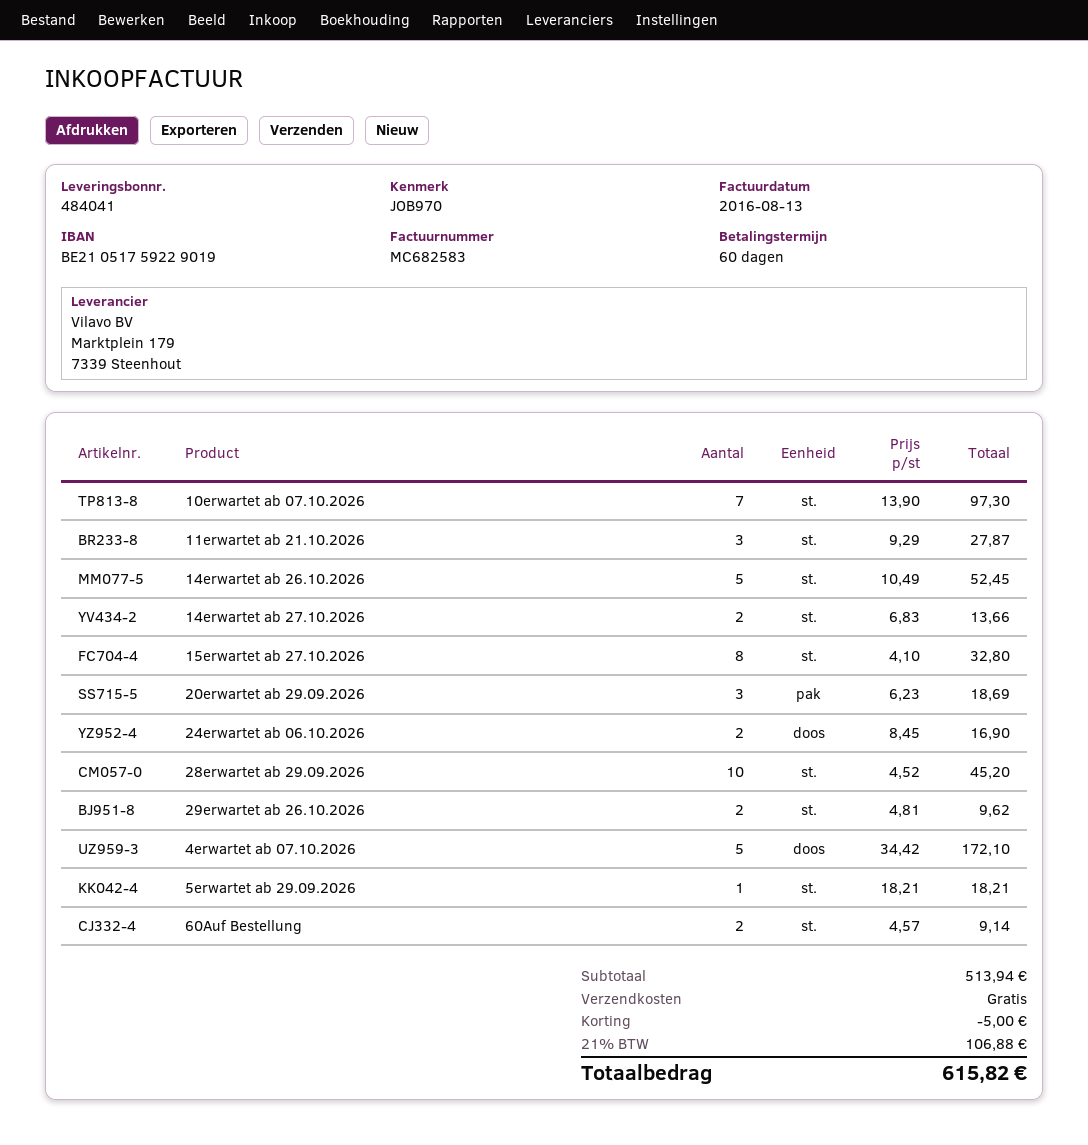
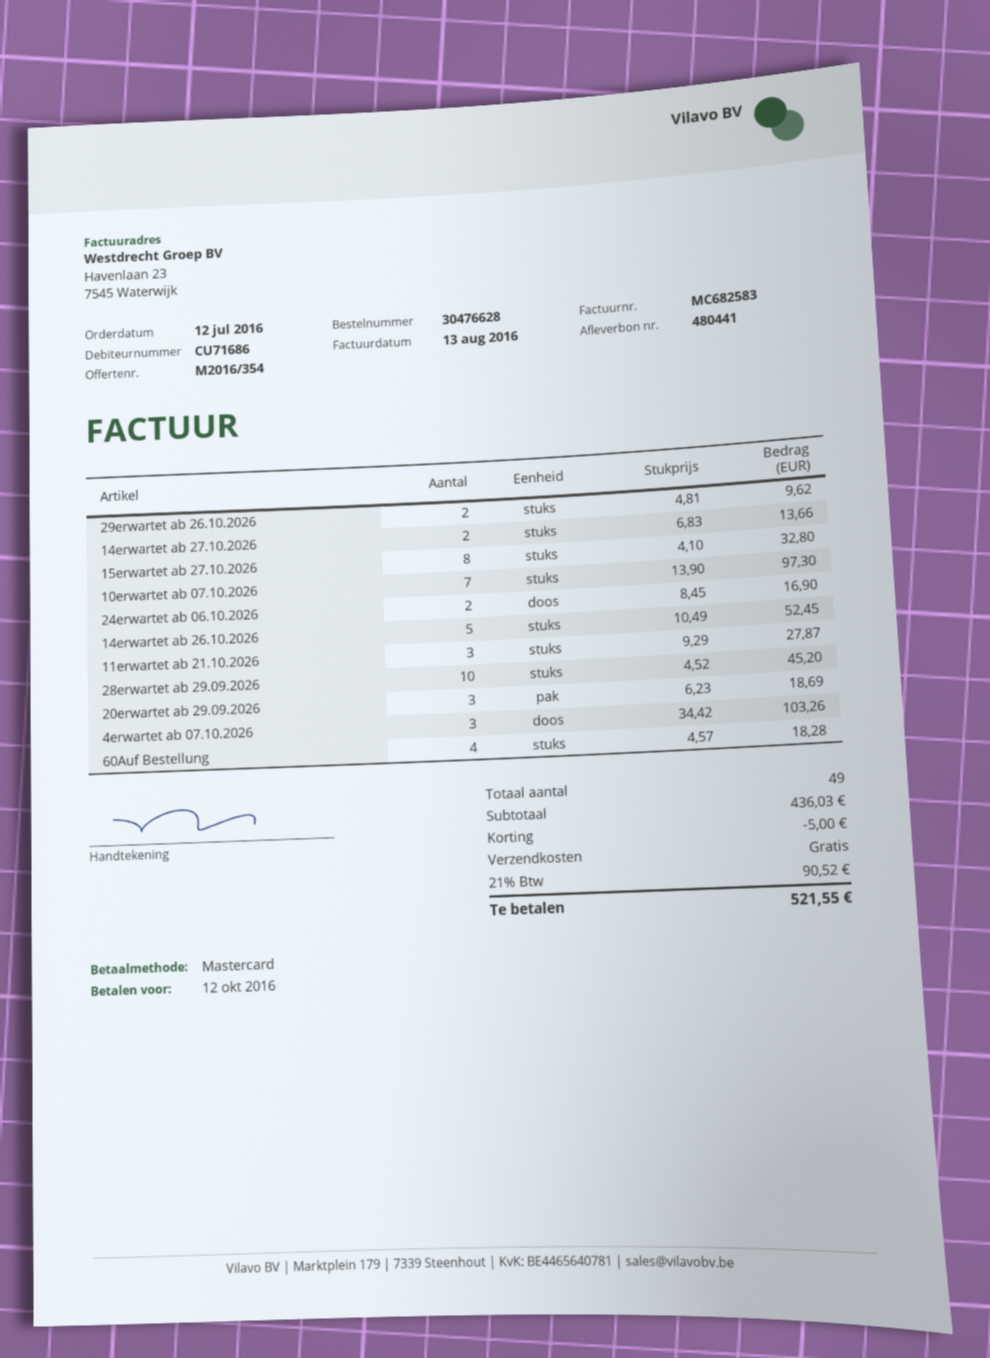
delivery note number: 484041 -> 480441
4erwartet ab 07.10.2026: 5 x 34.42 = 172.10 -> 3 x 34.42 = 103.26
5erwartet ab 29.09.2026: 1 x 18.21 = 18.21 -> none
60Auf Bestellung: 2 x 4.57 = 9.14 -> 4 x 4.57 = 18.28
subtotal: 513.94 -> 436.03
tax: 21% = 106.88 -> 21% = 90.52
total: 615.82 -> 521.55

